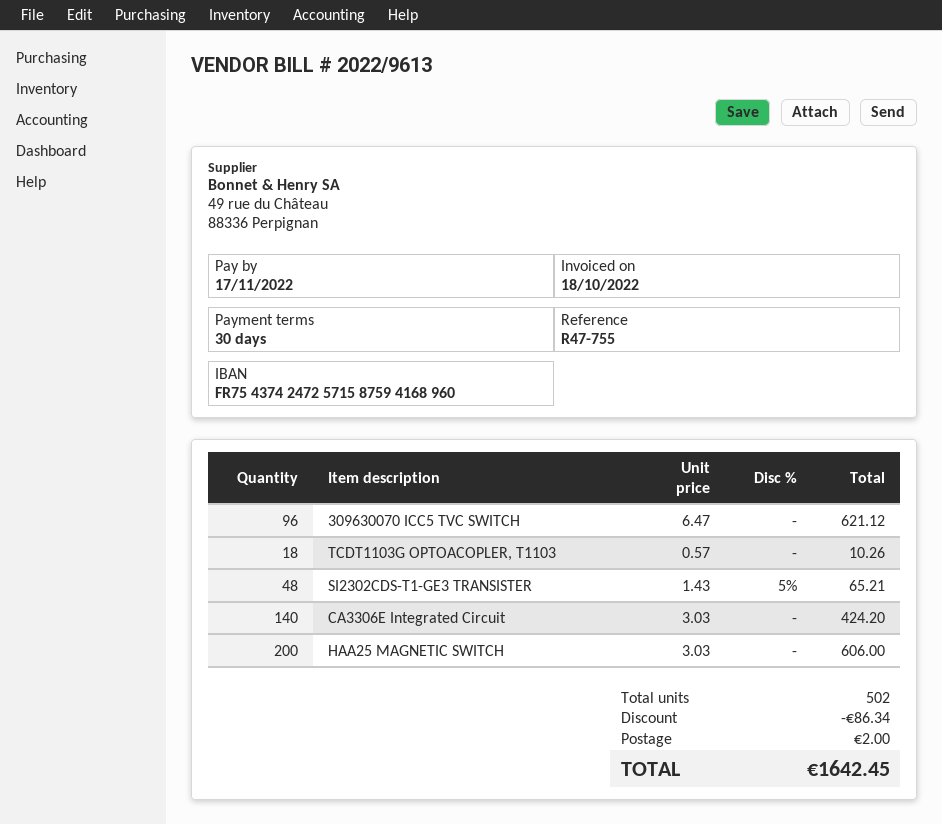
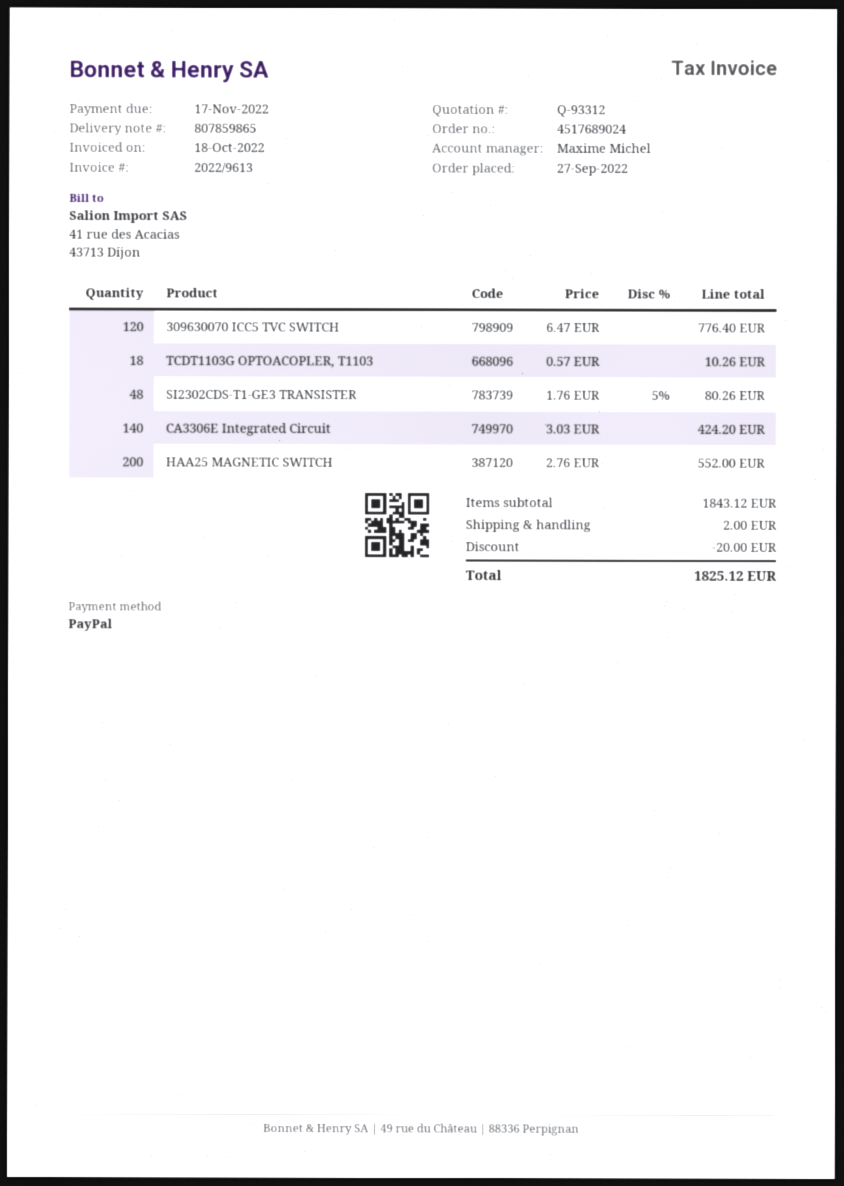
309630070 ICC5 TVC SWITCH: 96 x 6.47 = 621.12 -> 120 x 6.47 = 776.40
SI2302CDS-T1-GE3 TRANSISTER: 48 x 1.43 - 5% = 65.21 -> 48 x 1.76 - 5% = 80.26
HAA25 MAGNETIC SWITCH: 200 x 3.03 = 606.00 -> 200 x 2.76 = 552.00
discount: 86.34 -> 20.00
total: 1642.45 -> 1825.12

